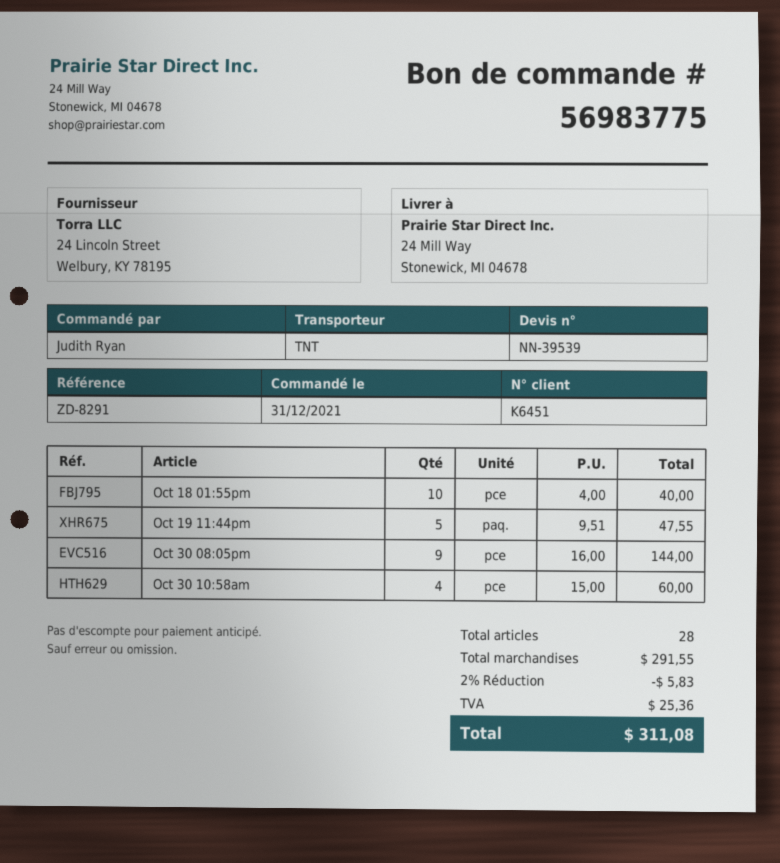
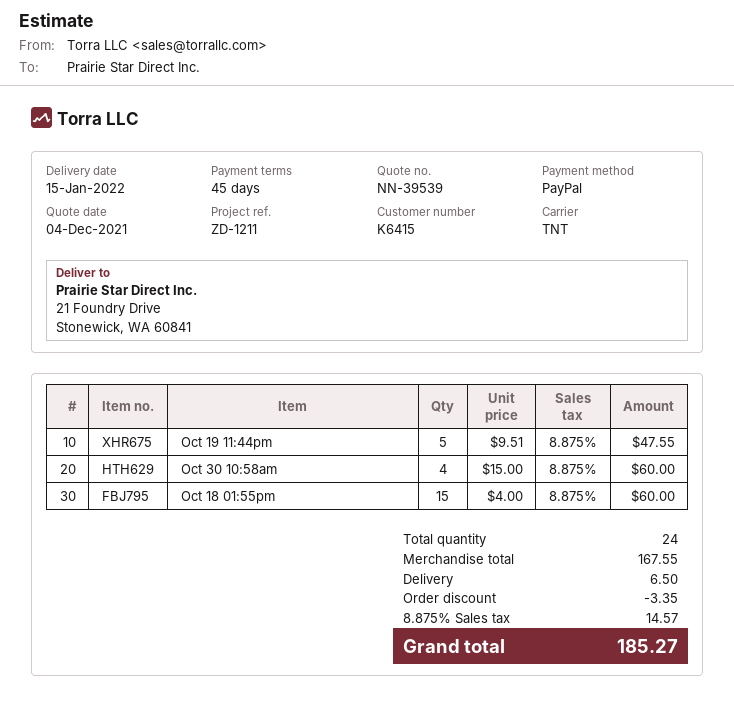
customer number: K6451 -> K6415
reference: ZD-8291 -> ZD-1211
ship to: 24 Mill Way, Stonewick, MI 04678 -> 21 Foundry Drive, Stonewick, WA 60841
Oct 18 01:55pm: 10 x 4.00 = 40.00 -> 15 x 4.00 = 60.00
Oct 30 08:05pm: 9 x 16.00 = 144.00 -> none
total quantity: 28 -> 24
subtotal: 291.55 -> 167.55
discount: 5.83 -> 3.35
shipping: none -> 6.50
tax: 25.36 -> 14.57
total: 311.08 -> 185.27

